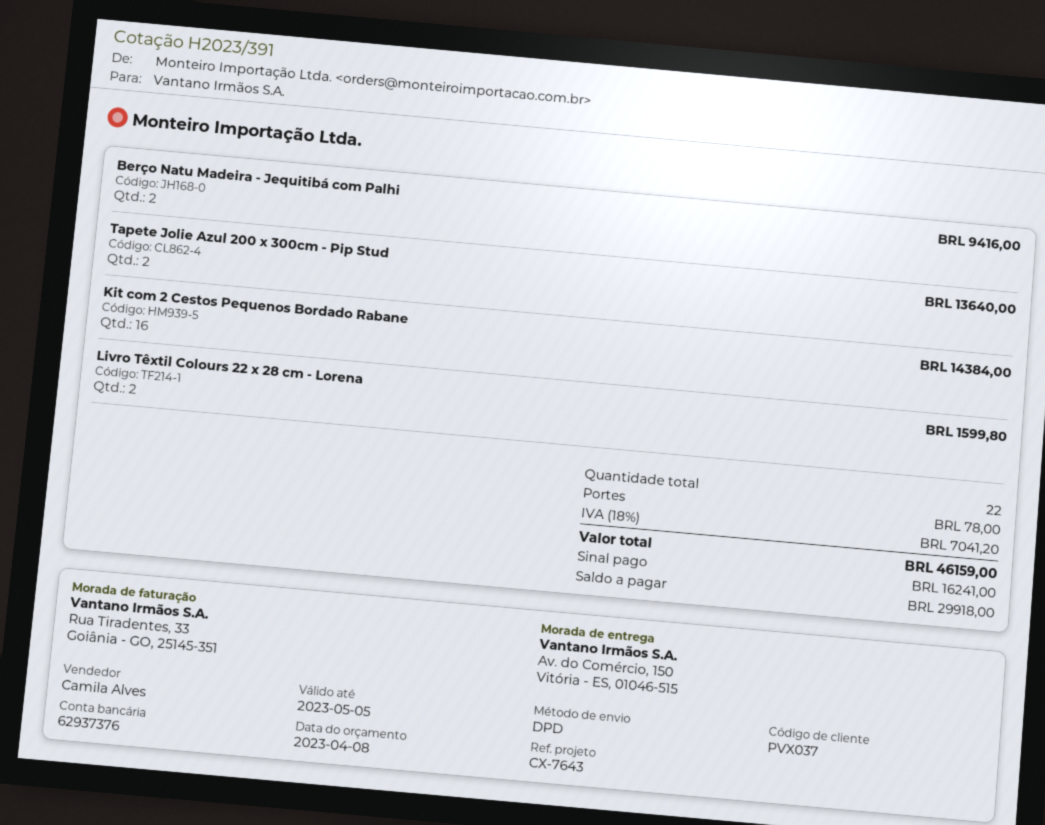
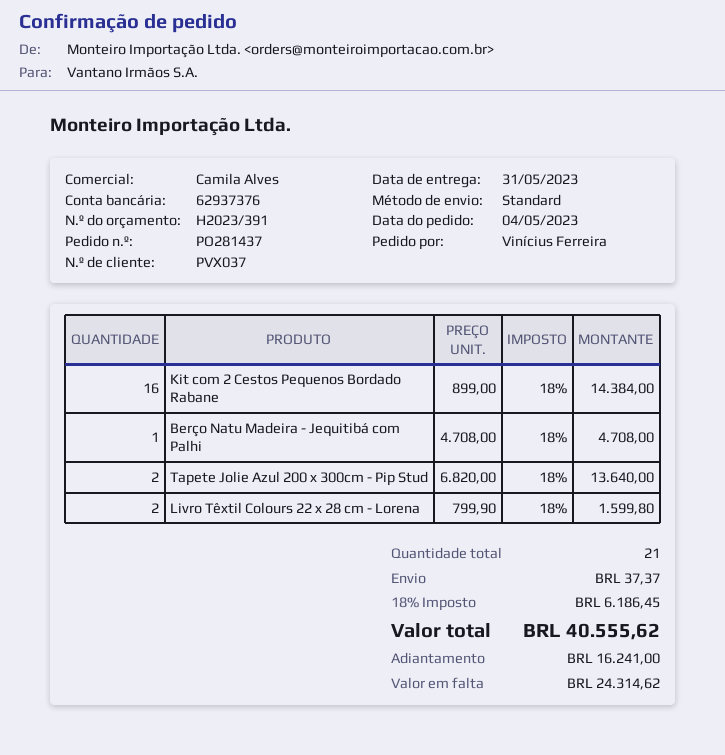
shipping method: DPD -> standard
Berço Natu Madeira - Jequitibá com Palhi: 2 for 9416.00 -> 1 for 4708.00
total quantity: 22 -> 21
shipping: 78.00 -> 37.37
tax: 18% = 7041.20 -> 18% = 6186.45
total: 46159.00 -> 40555.62
balance: 29918.00 -> 24314.62

